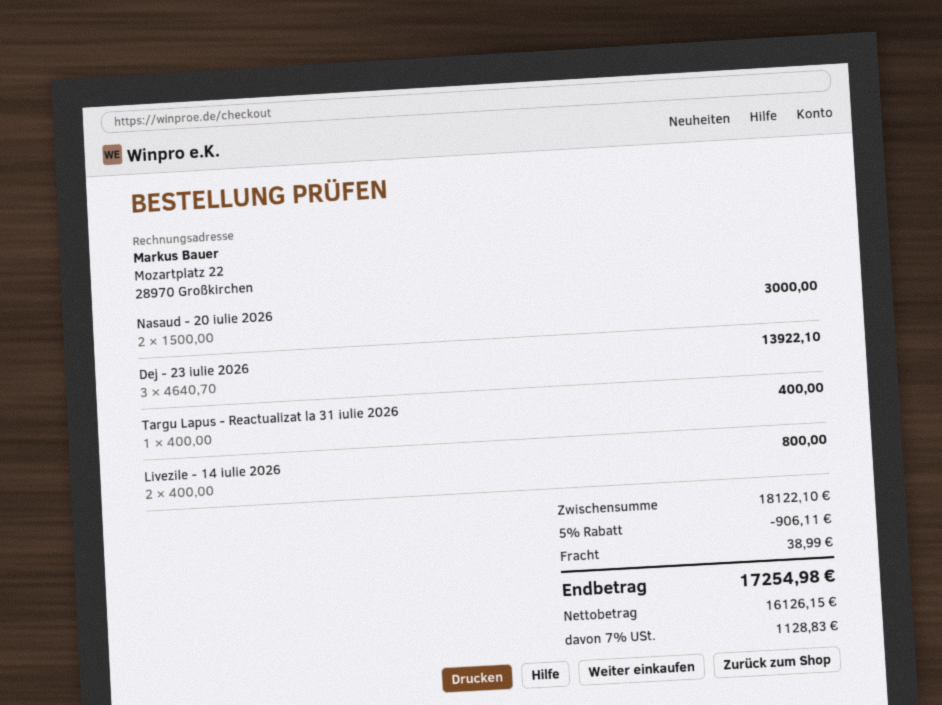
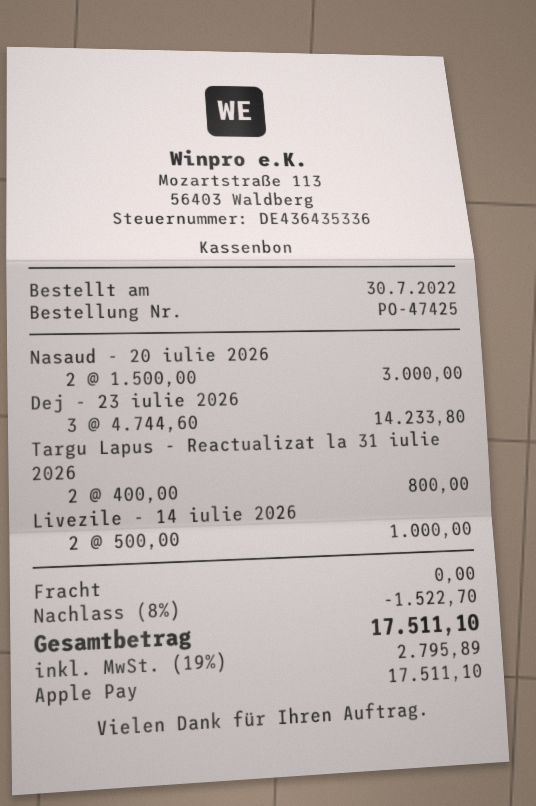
Dej - 23 iulie 2026: 3 x 4640.70 = 13922.10 -> 3 x 4744.60 = 14233.80
Targu Lapus - Reactualizat la 31 iulie 2026: 1 x 400.00 = 400.00 -> 2 x 400.00 = 800.00
Livezile - 14 iulie 2026: 2 x 400.00 = 800.00 -> 2 x 500.00 = 1000.00
discount: 5% = 906.11 -> 8% = 1522.70
shipping: 38.99 -> 0.00
tax: 7% = 1128.83 -> 19% = 2795.89
total: 17254.98 -> 17511.10

